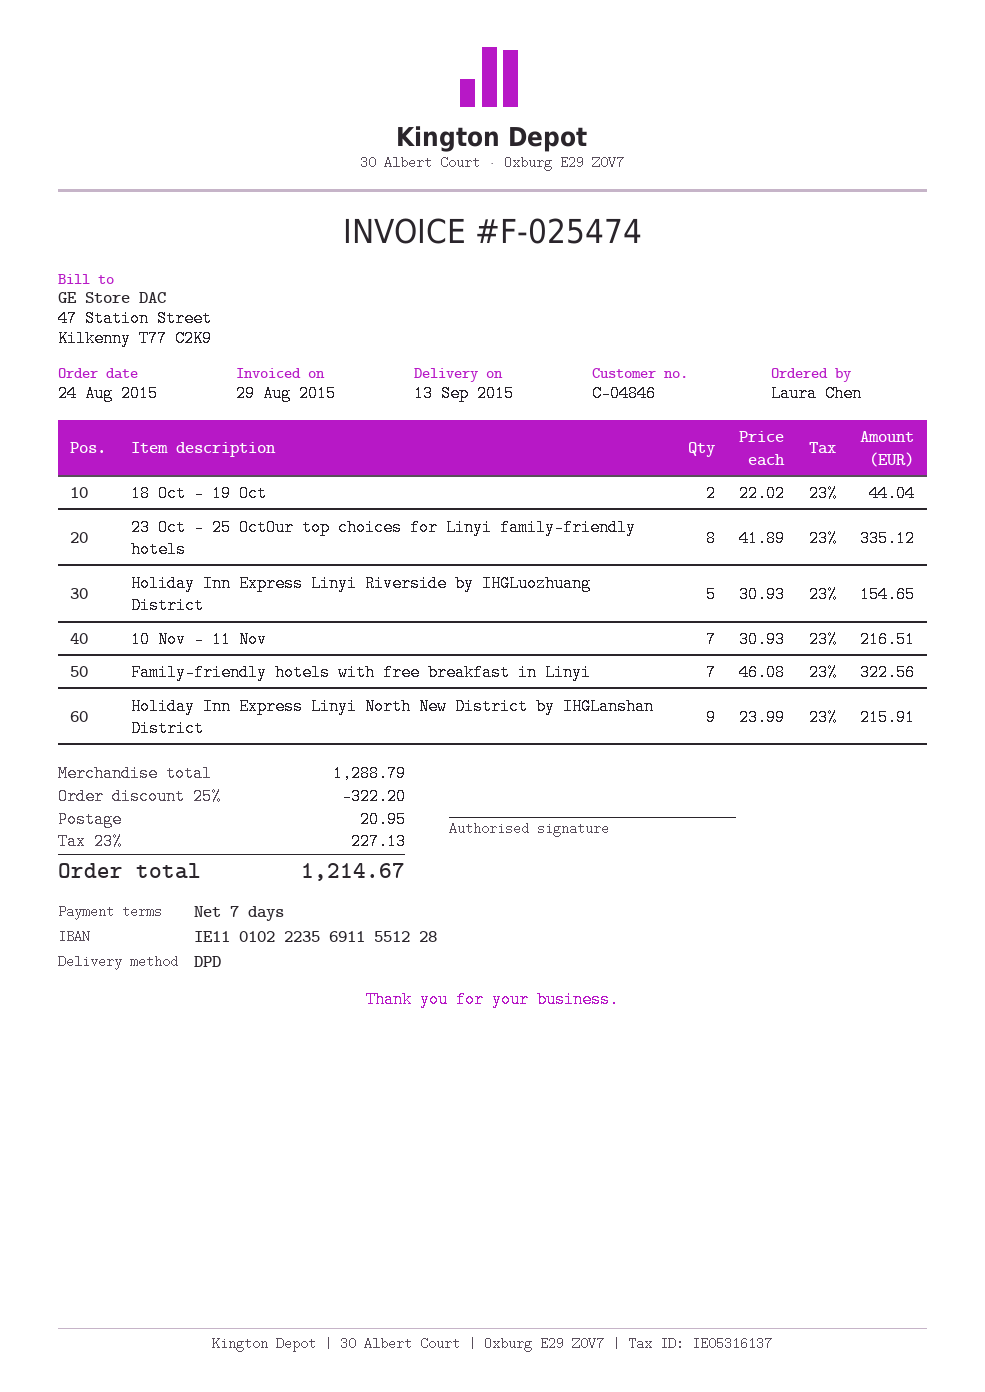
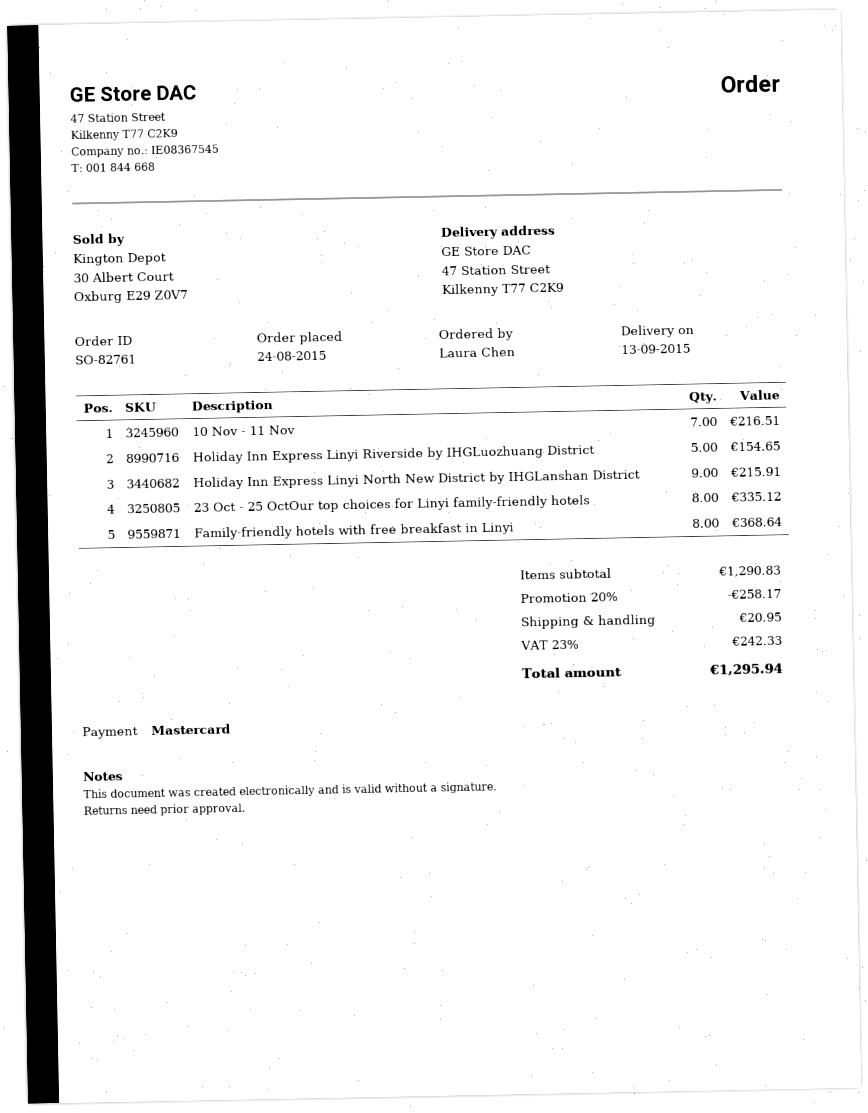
18 Oct - 19 Oct: 2 for 44.04 -> none
Family-friendly hotels with free breakfast in Linyi: 7 for 322.56 -> 8 for 368.64
subtotal: 1288.79 -> 1290.83
discount: 25% = 322.20 -> 20% = 258.17
tax: 23% = 227.13 -> 23% = 242.33
total: 1214.67 -> 1295.94

